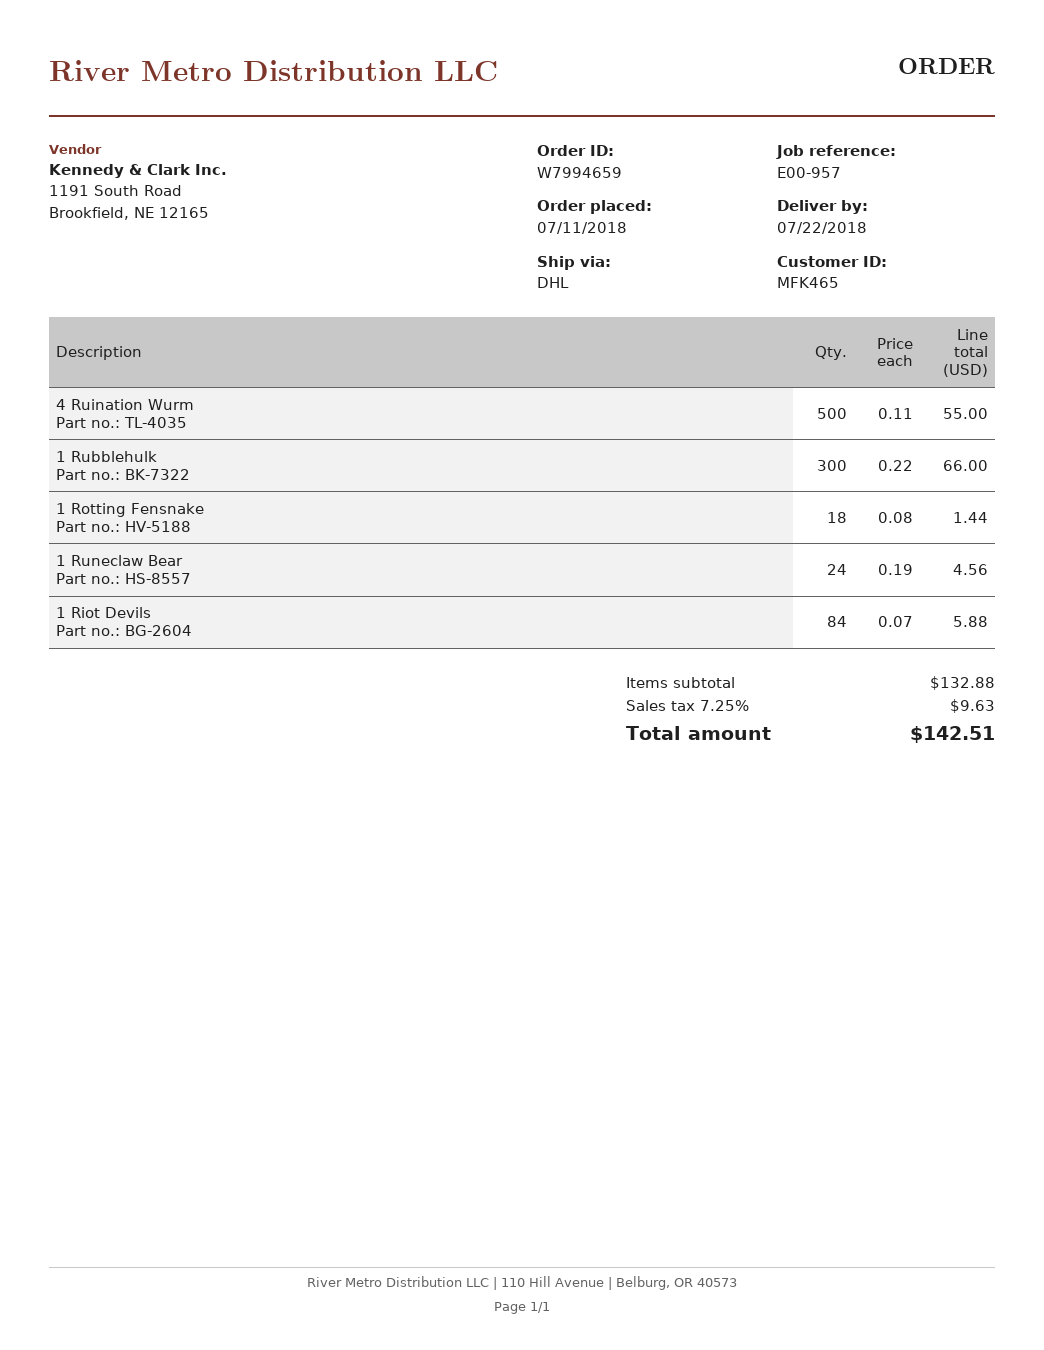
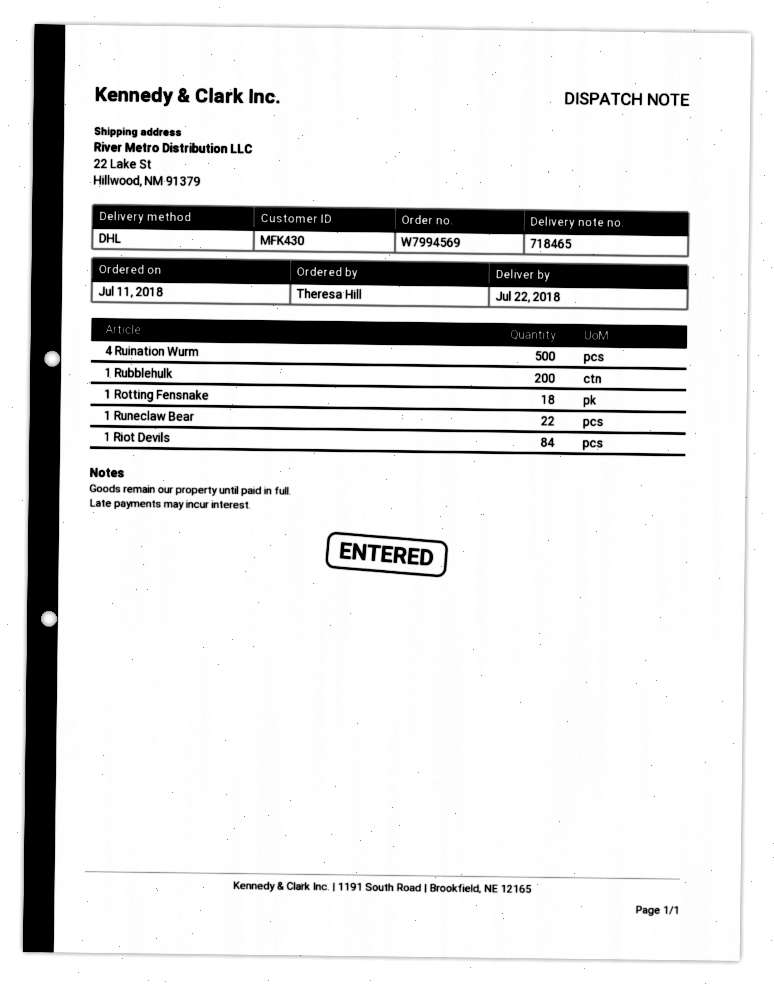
order number: W7994659 -> W7994569
customer number: MFK465 -> MFK430
1 Rubblehulk: 300 -> 200
1 Runeclaw Bear: 24 -> 22

